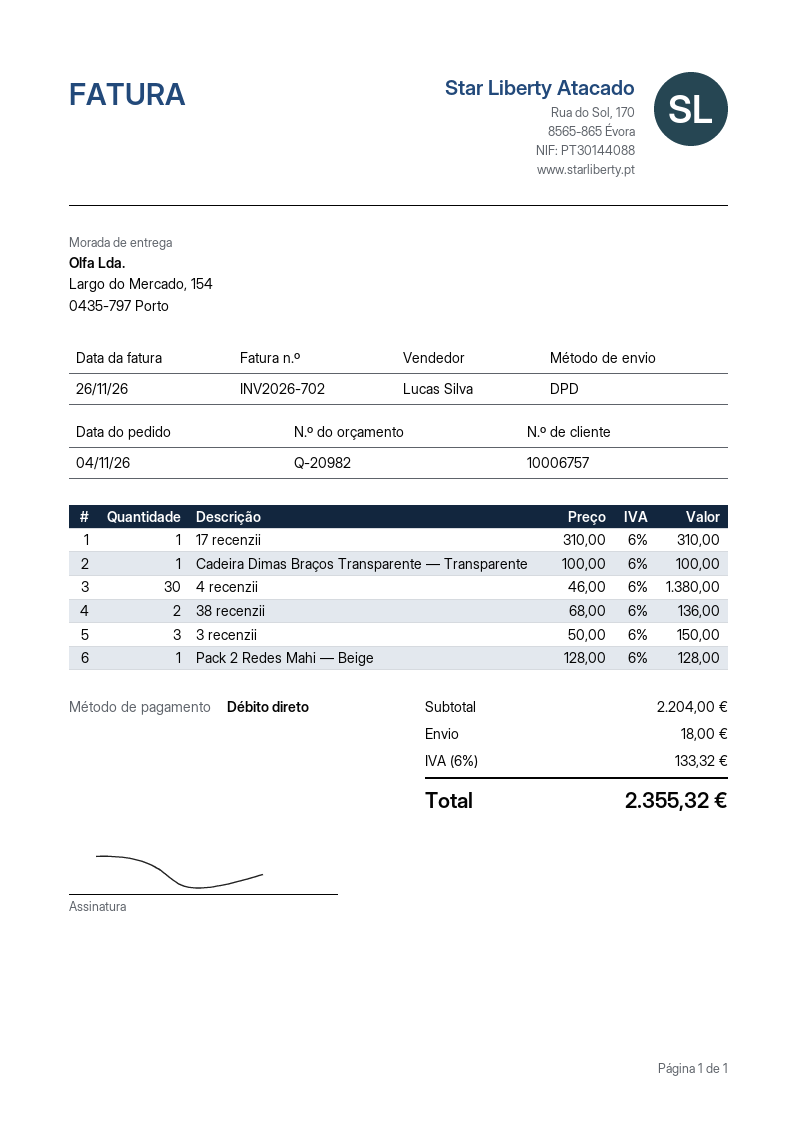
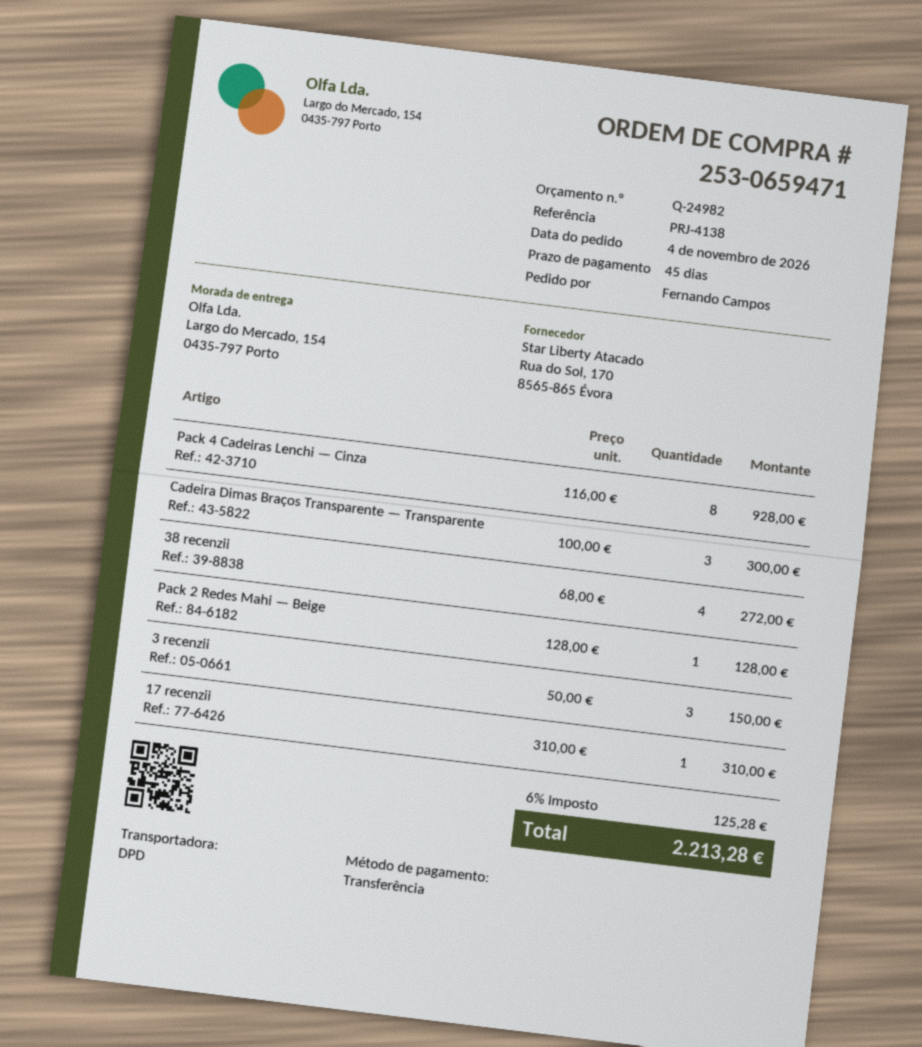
quote number: Q-20982 -> Q-24982
payment method: direct debit -> bank transfer
Cadeira Dimas Braços Transparente — Transparente: 1 x 100.00 = 100.00 -> 3 x 100.00 = 300.00
4 recenzii: 30 x 46.00 = 1380.00 -> none
38 recenzii: 2 x 68.00 = 136.00 -> 4 x 68.00 = 272.00
Pack 4 Cadeiras Lenchi — Cinza: none -> 8 x 116.00 = 928.00
shipping: 18.00 -> none
tax: 6% = 133.32 -> 6% = 125.28
total: 2355.32 -> 2213.28

